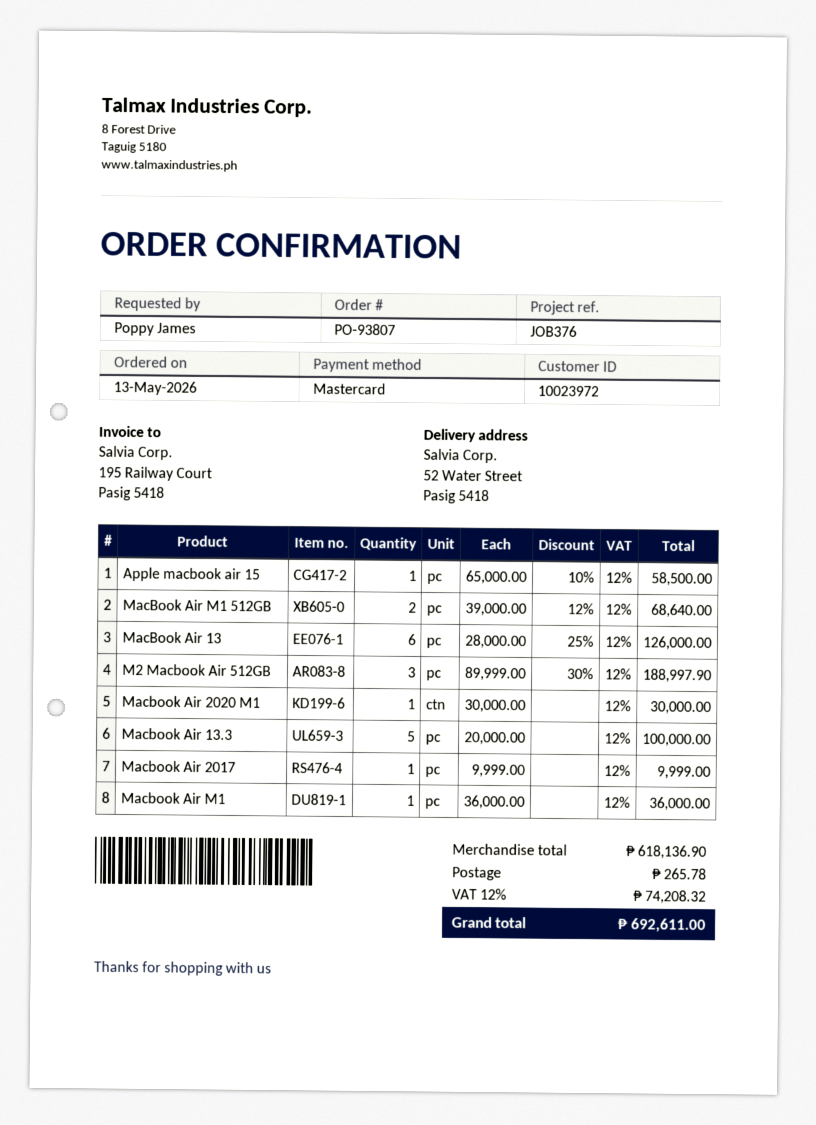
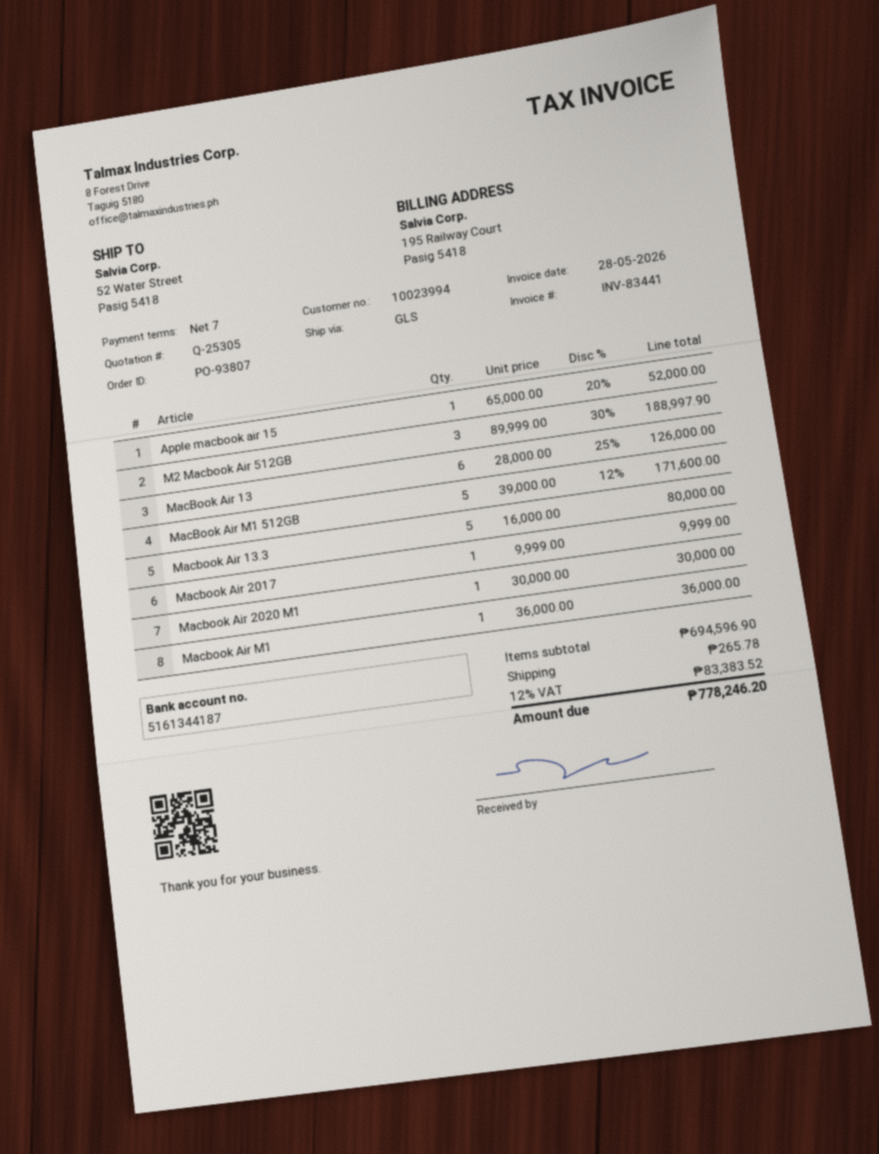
customer number: 10023972 -> 10023994
Apple macbook air 15: 1 x 65000.00 - 10% = 58500.00 -> 1 x 65000.00 - 20% = 52000.00
MacBook Air M1 512GB: 2 x 39000.00 - 12% = 68640.00 -> 5 x 39000.00 - 12% = 171600.00
Macbook Air 13.3: 5 x 20000.00 = 100000.00 -> 5 x 16000.00 = 80000.00
subtotal: 618136.90 -> 694596.90
tax: 12% = 74208.32 -> 12% = 83383.52
total: 692611.00 -> 778246.20

